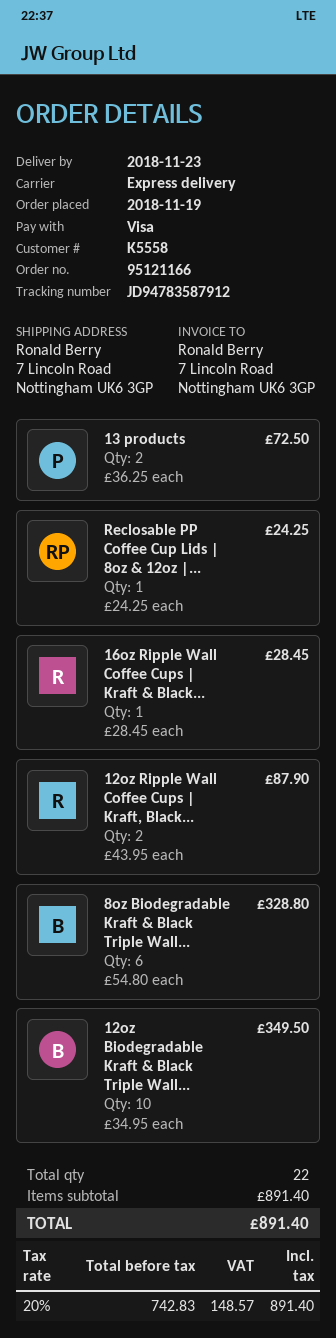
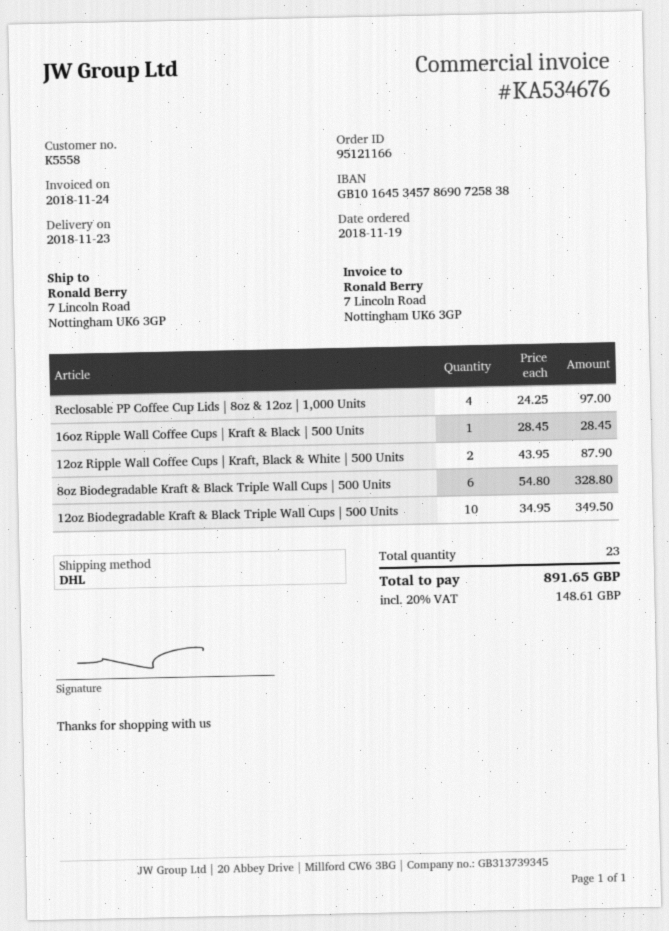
shipping method: express -> DHL
13 products: 2 x 36.25 = 72.50 -> none
Reclosable PP Coffee Cup Lids | 8oz & 12oz |...: 1 x 24.25 = 24.25 -> 4 x 24.25 = 97.00
total quantity: 22 -> 23
tax: 20% = 148.57 -> 20% = 148.61
total: 891.40 -> 891.65

